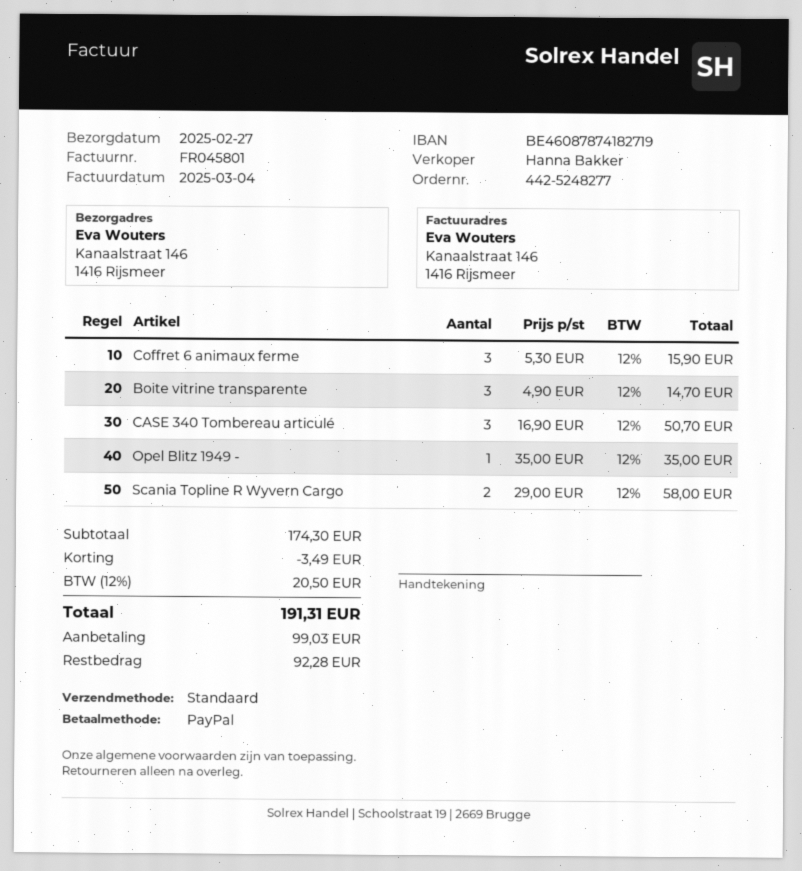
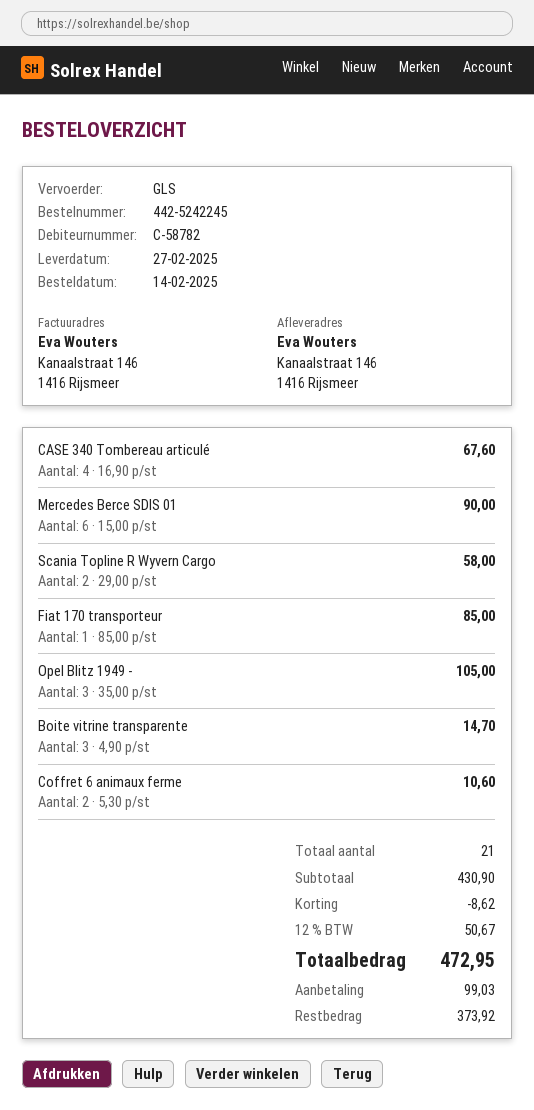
order number: 442-5248277 -> 442-5242245
shipping method: standard -> GLS
Coffret 6 animaux ferme: 3 x 5.30 = 15.90 -> 2 x 5.30 = 10.60
CASE 340 Tombereau articulé: 3 x 16.90 = 50.70 -> 4 x 16.90 = 67.60
Opel Blitz 1949 -: 1 x 35.00 = 35.00 -> 3 x 35.00 = 105.00
Mercedes Berce SDIS 01: none -> 6 x 15.00 = 90.00
Fiat 170 transporteur: none -> 1 x 85.00 = 85.00
subtotal: 174.30 -> 430.90
discount: 3.49 -> 8.62
tax: 12% = 20.50 -> 12% = 50.67
total: 191.31 -> 472.95
balance: 92.28 -> 373.92

